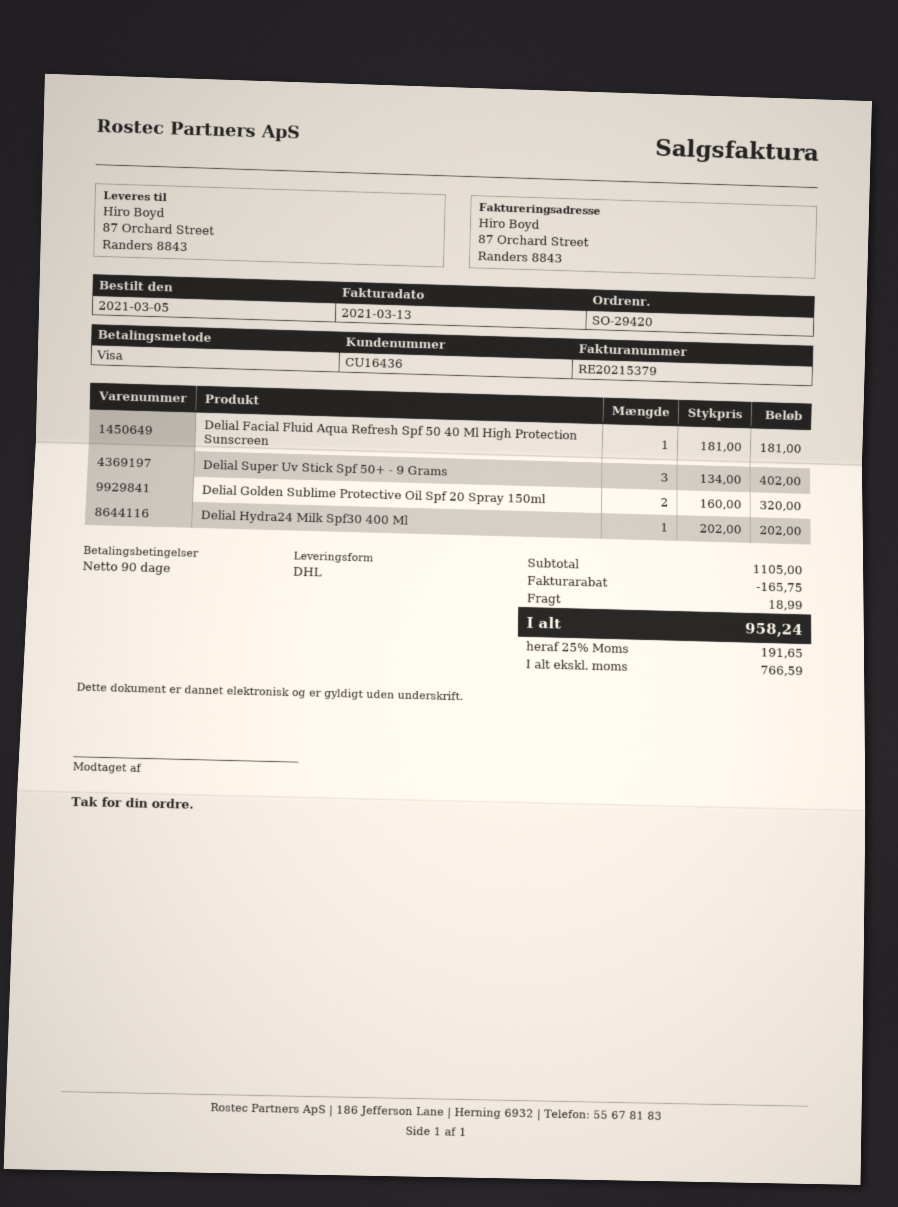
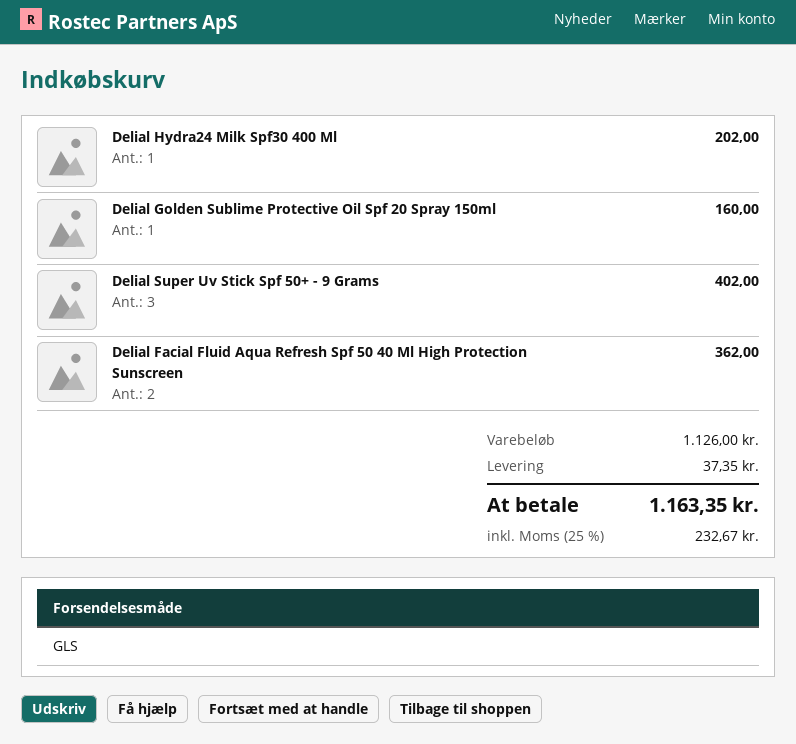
shipping method: DHL -> GLS
Delial Facial Fluid Aqua Refresh Spf 50 40 Ml High Protection Sunscreen: 1 for 181.00 -> 2 for 362.00
Delial Golden Sublime Protective Oil Spf 20 Spray 150ml: 2 for 320.00 -> 1 for 160.00
subtotal: 1105.00 -> 1126.00
discount: 165.75 -> none
shipping: 18.99 -> 37.35
tax: 25% = 191.65 -> 25% = 232.67
total: 958.24 -> 1163.35

